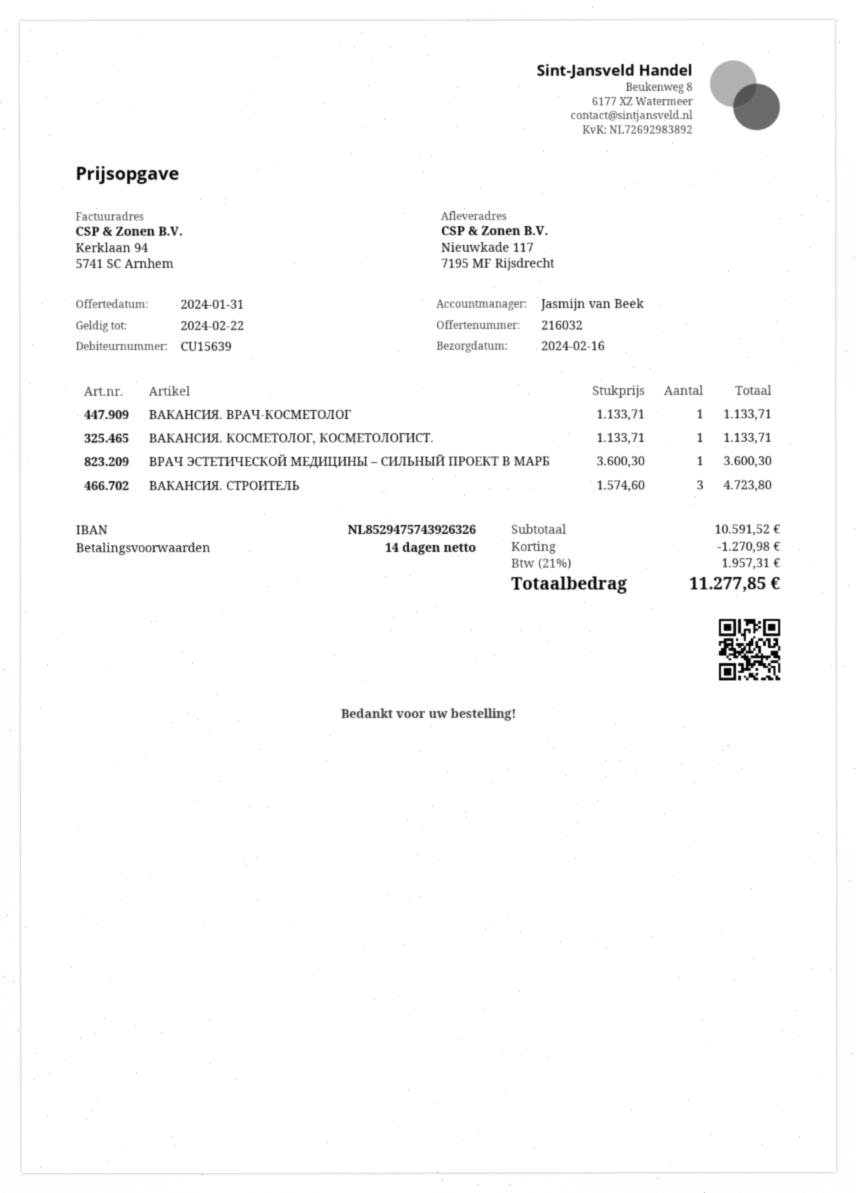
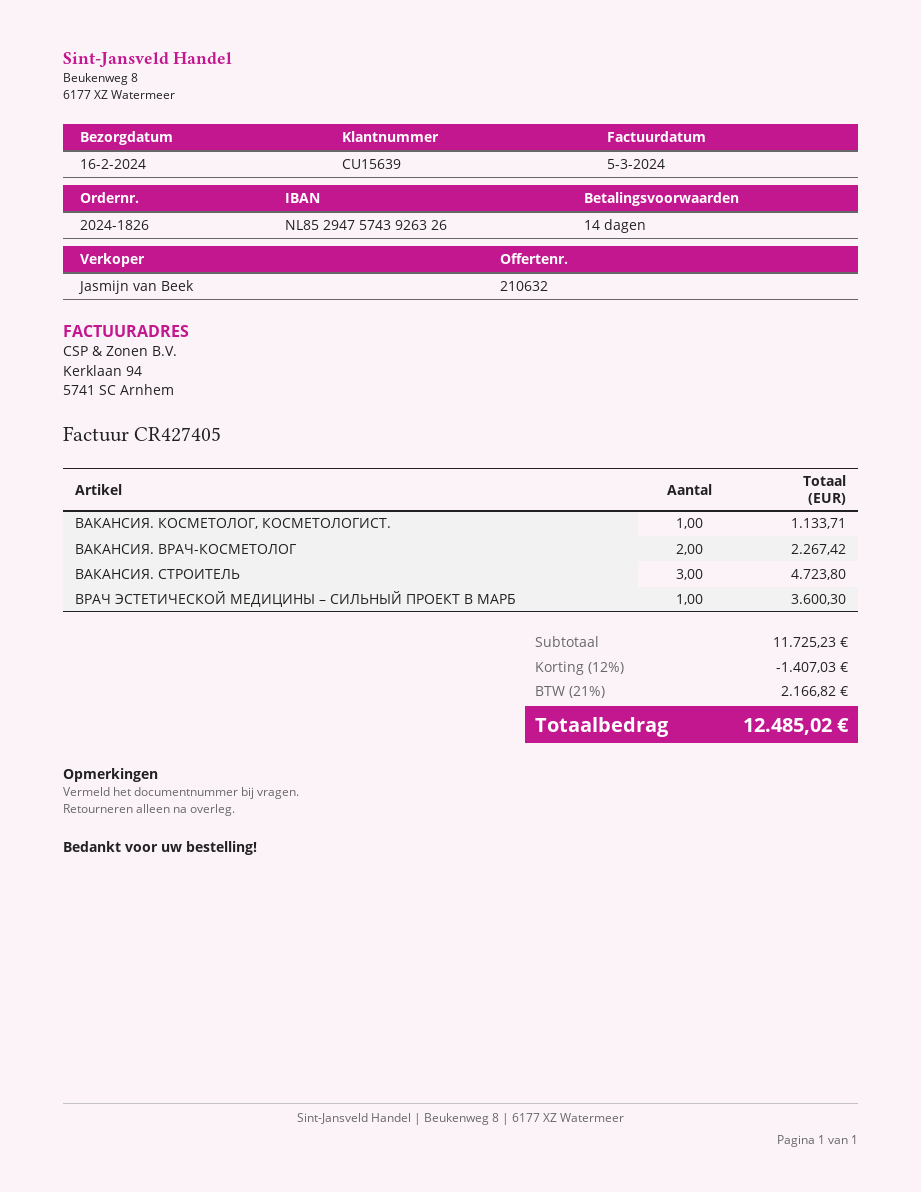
quote number: 216032 -> 210632
ВАКАНСИЯ. ВРАЧ-КОСМЕТОЛОГ: 1 for 1133.71 -> 2 for 2267.42
subtotal: 10591.52 -> 11725.23
discount: 1270.98 -> 1407.03
tax: 21% = 1957.31 -> 21% = 2166.82
total: 11277.85 -> 12485.02

